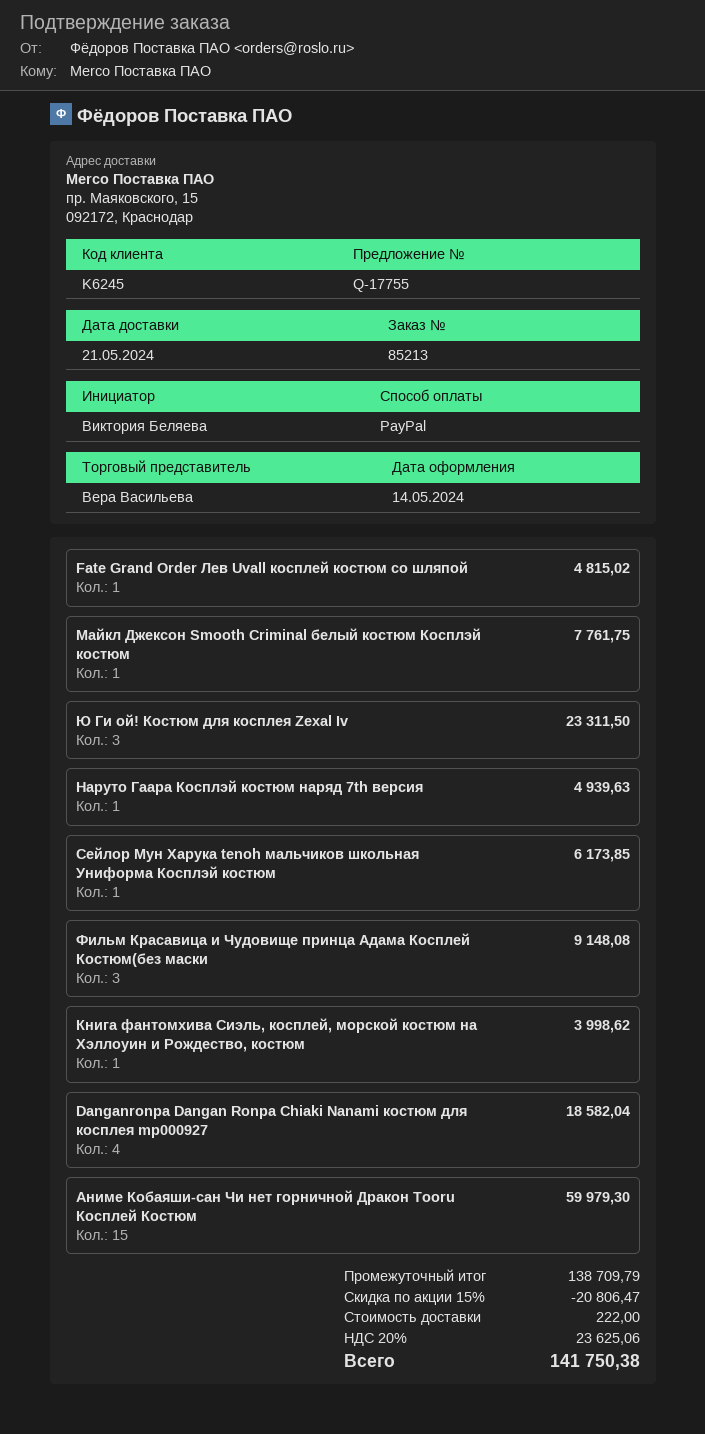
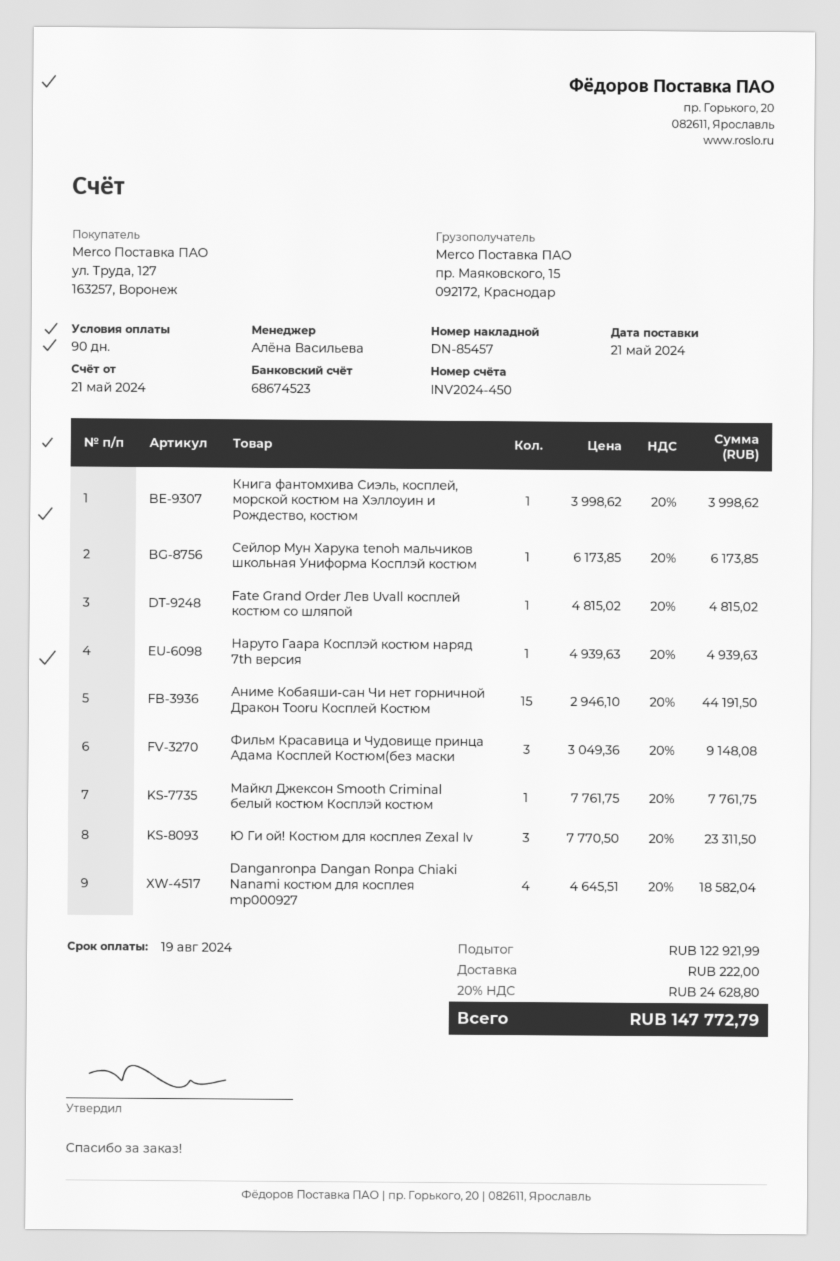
sales rep: Вера Васильева -> Алёна Васильева
Аниме Кобаяши-сан Чи нет горничной Дракон Tooru Косплей Костюм: 15 for 59979.30 -> 15 for 44191.50
subtotal: 138709.79 -> 122921.99
discount: 15% = 20806.47 -> none
tax: 20% = 23625.06 -> 20% = 24628.80
total: 141750.38 -> 147772.79

